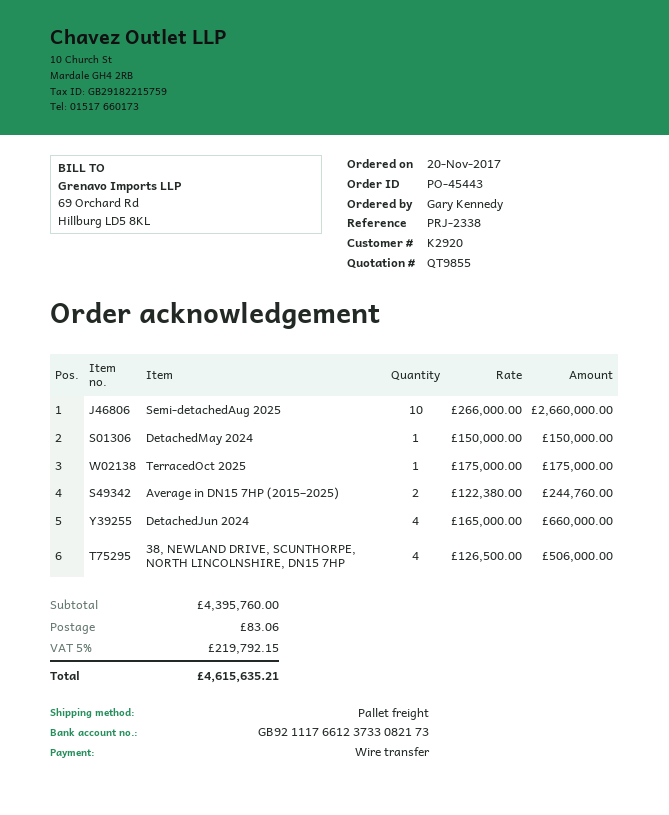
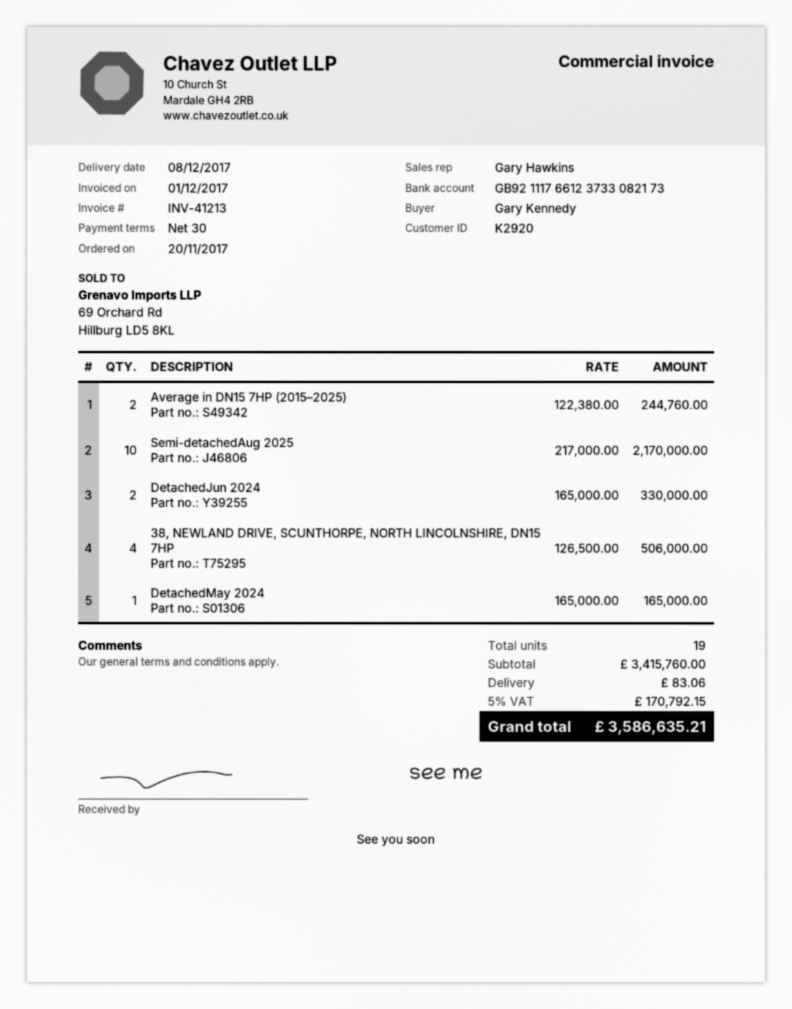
Semi-detachedAug 2025: 10 x 266000.00 = 2660000.00 -> 10 x 217000.00 = 2170000.00
DetachedMay 2024: 1 x 150000.00 = 150000.00 -> 1 x 165000.00 = 165000.00
TerracedOct 2025: 1 x 175000.00 = 175000.00 -> none
DetachedJun 2024: 4 x 165000.00 = 660000.00 -> 2 x 165000.00 = 330000.00
subtotal: 4395760.00 -> 3415760.00
tax: 5% = 219792.15 -> 5% = 170792.15
total: 4615635.21 -> 3586635.21

